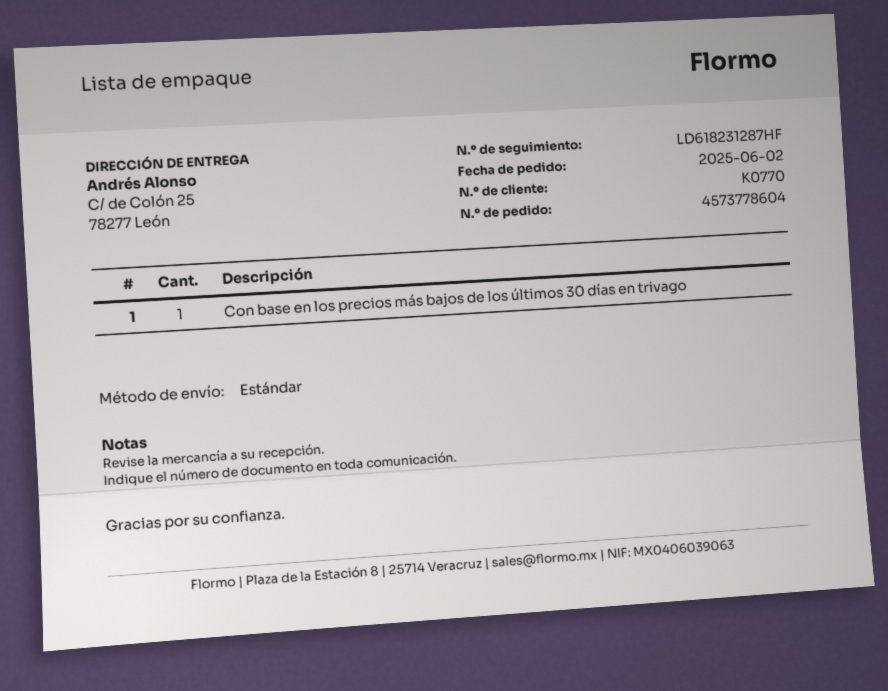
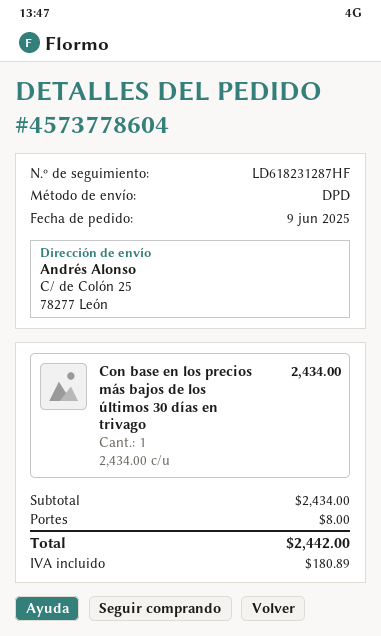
order date: 2025-06-02 -> 2025-06-09
shipping method: standard -> DPD

